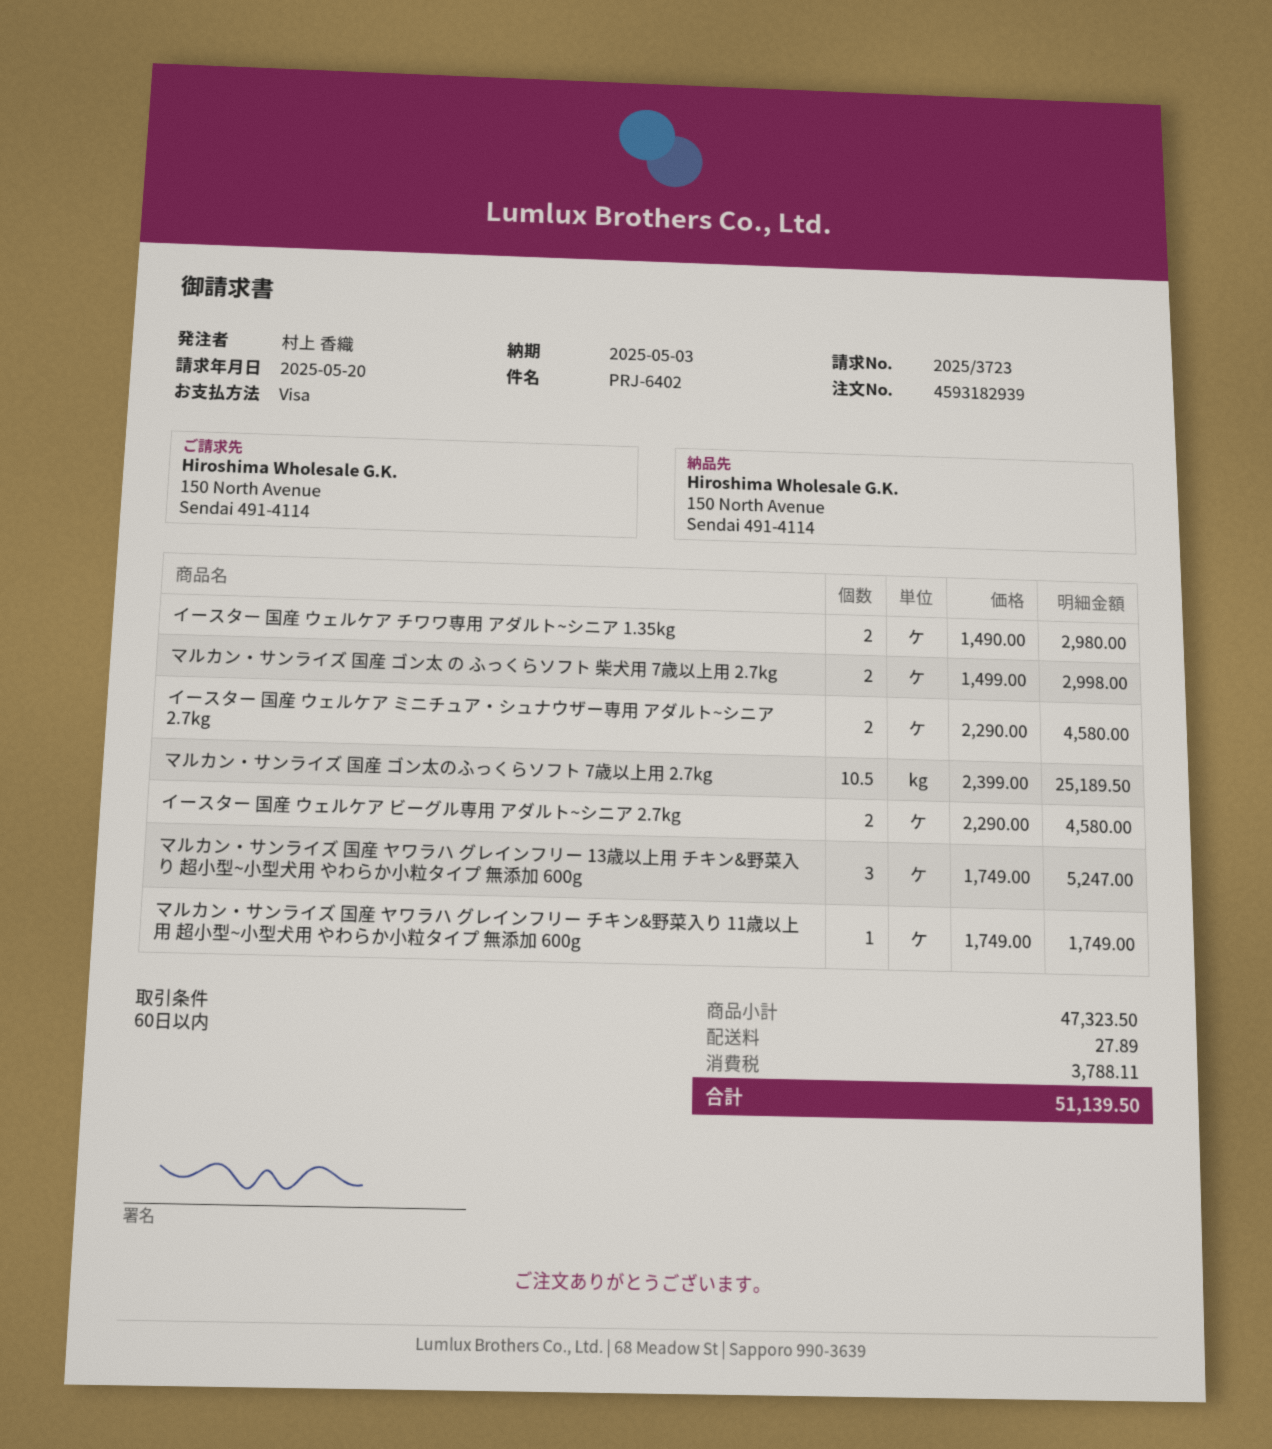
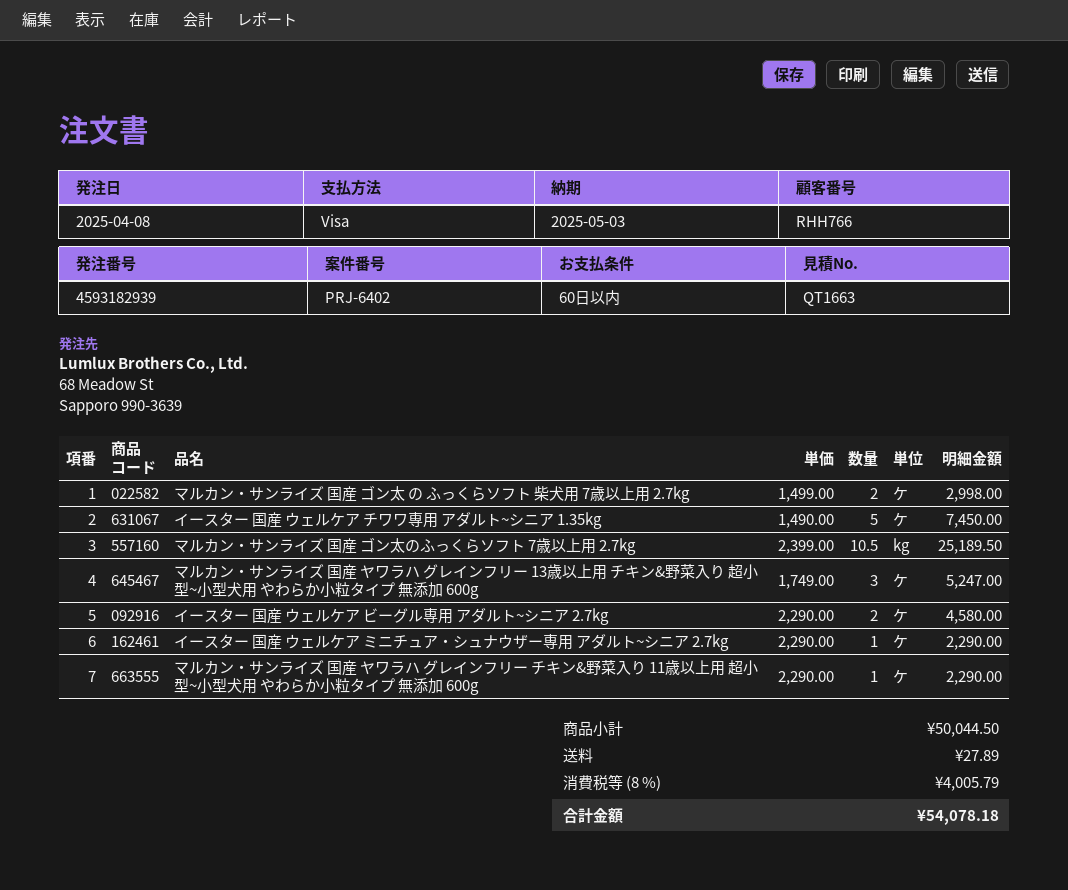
イースター 国産 ウェルケア チワワ専用 アダルト~シニア 1.35kg: 2 x 1490.00 = 2980.00 -> 5 x 1490.00 = 7450.00
イースター 国産 ウェルケア ミニチュア・シュナウザー専用 アダルト~シニア 2.7kg: 2 x 2290.00 = 4580.00 -> 1 x 2290.00 = 2290.00
マルカン・サンライズ 国産 ヤワラハ グレインフリー チキン&野菜入り 11歳以上用 超小型~小型犬用 やわらか小粒タイプ 無添加 600g: 1 x 1749.00 = 1749.00 -> 1 x 2290.00 = 2290.00
subtotal: 47323.50 -> 50044.50
tax: 3788.11 -> 4005.79
total: 51139.50 -> 54078.18

